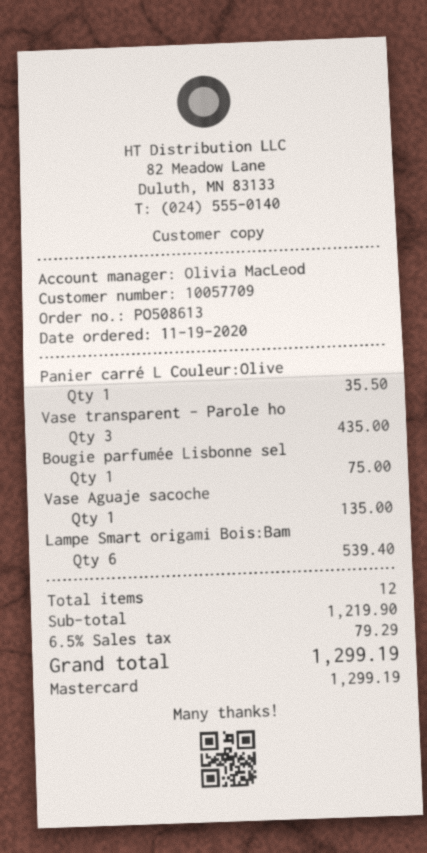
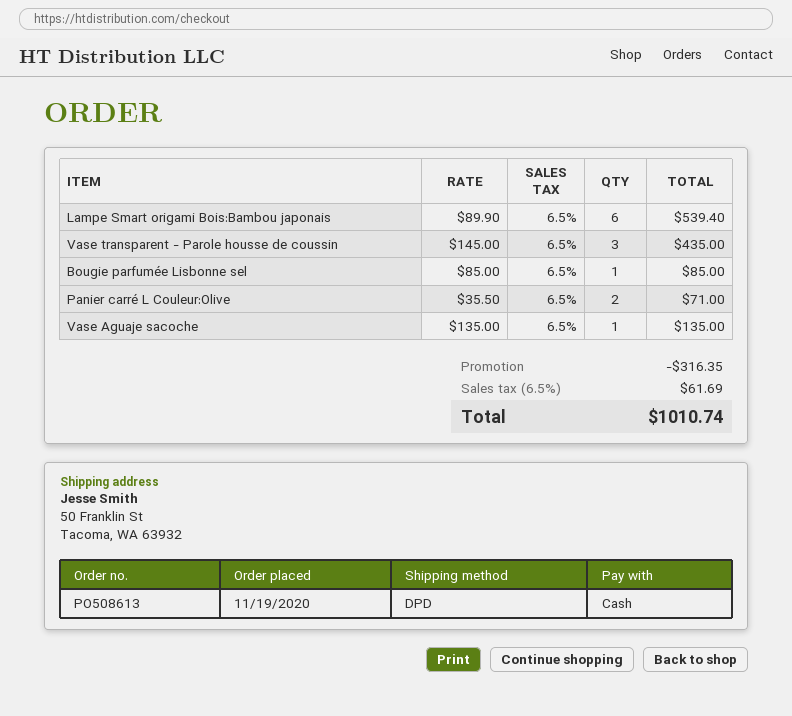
payment method: Mastercard -> cash
Panier carré L Couleur:Olive: 1 for 35.50 -> 2 for 71.00
Bougie parfumée Lisbonne sel: 1 for 75.00 -> 1 for 85.00
discount: none -> 316.35
tax: 6.5% = 79.29 -> 6.5% = 61.69
total: 1299.19 -> 1010.74

